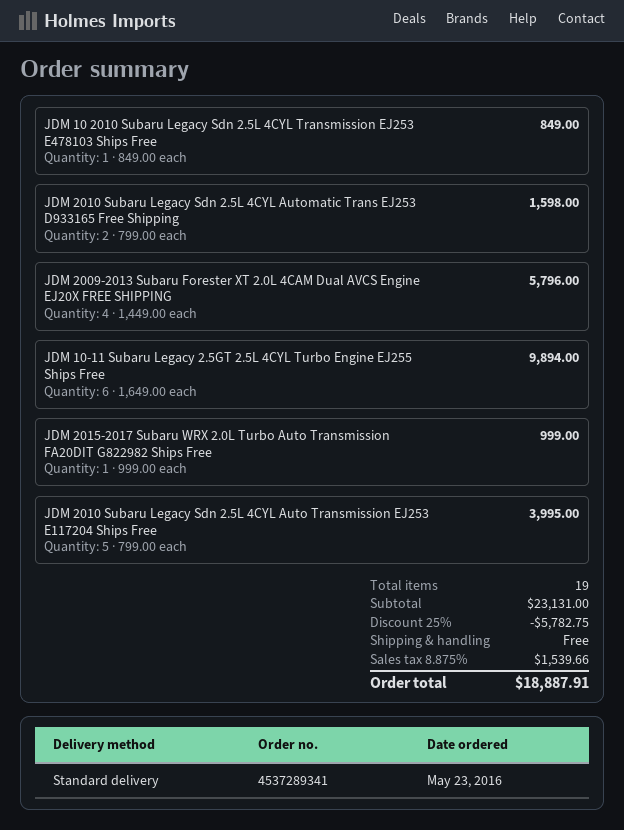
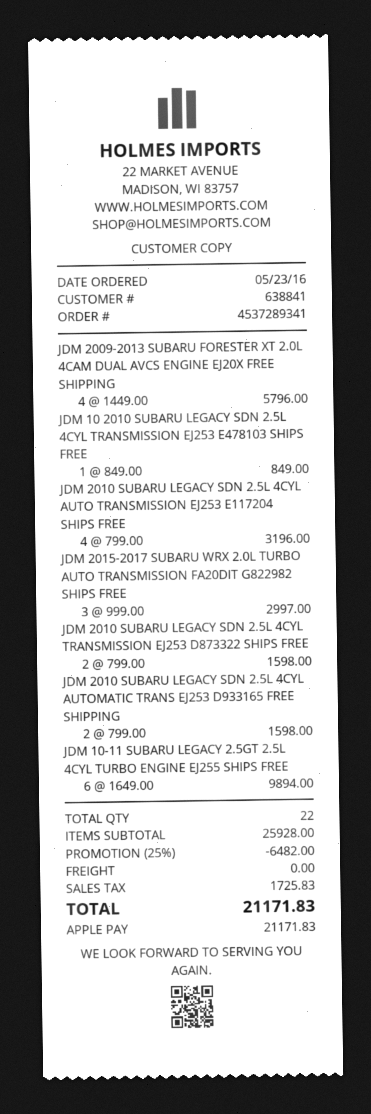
JDM 2015-2017 Subaru WRX 2.0L Turbo Auto Transmission FA20DIT G822982 Ships Free: 1 x 999.00 = 999.00 -> 3 x 999.00 = 2997.00
JDM 2010 Subaru Legacy Sdn 2.5L 4CYL Auto Transmission EJ253 E117204 Ships Free: 5 x 799.00 = 3995.00 -> 4 x 799.00 = 3196.00
JDM 2010 SUBARU LEGACY SDN 2.5L 4CYL TRANSMISSION EJ253 D873322 SHIPS FREE: none -> 2 x 799.00 = 1598.00
total quantity: 19 -> 22
subtotal: 23131.00 -> 25928.00
discount: 25% = 5782.75 -> 25% = 6482.00
tax: 1539.66 -> 1725.83
total: 18887.91 -> 21171.83

